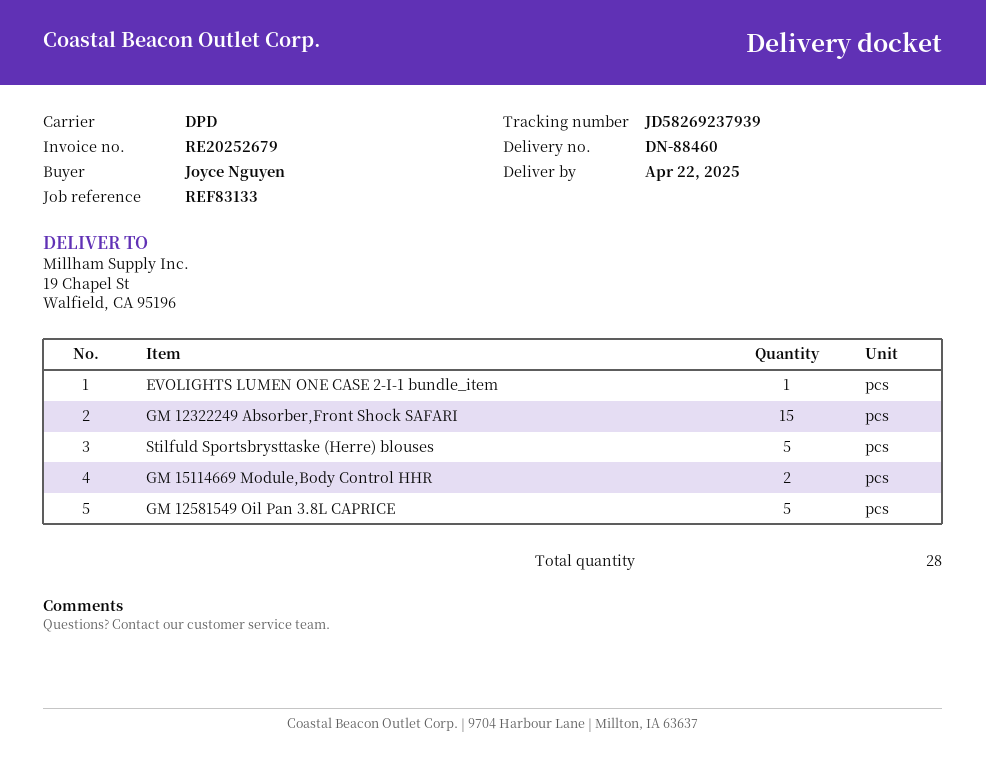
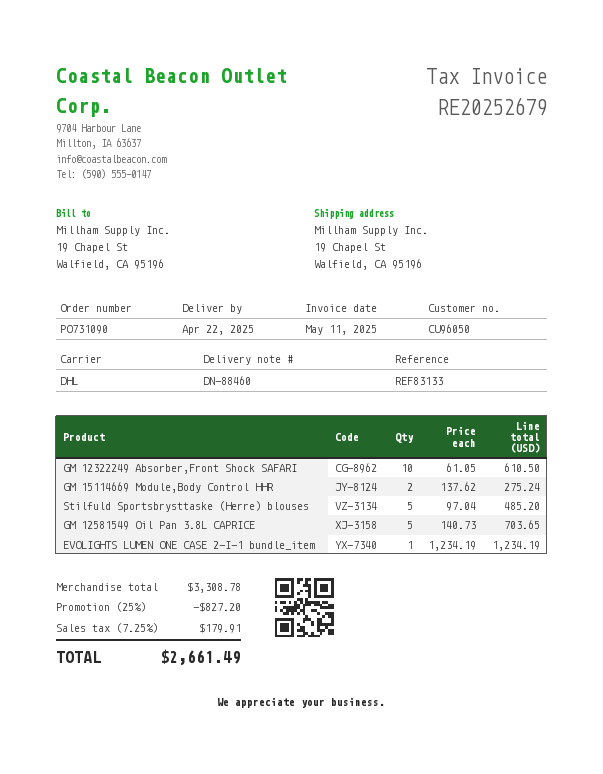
shipping method: DPD -> DHL
GM 12322249 Absorber,Front Shock SAFARI: 15 -> 10

